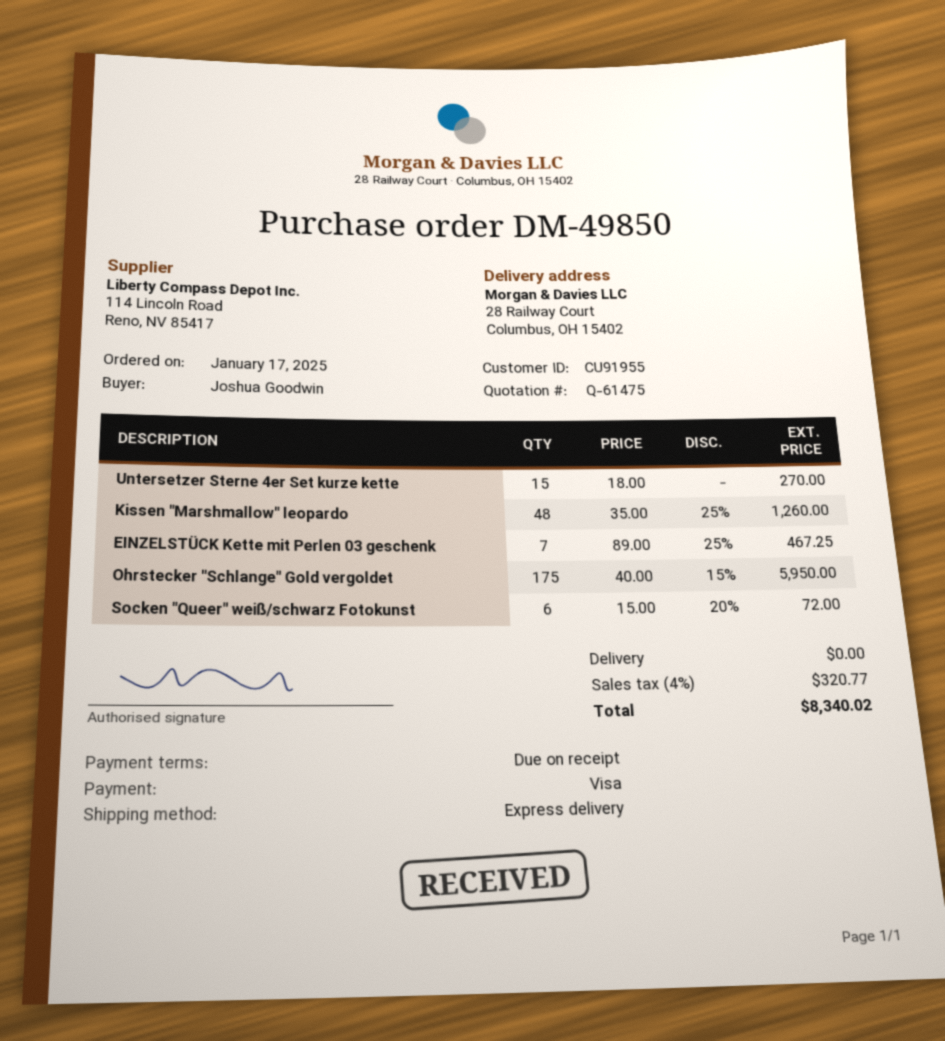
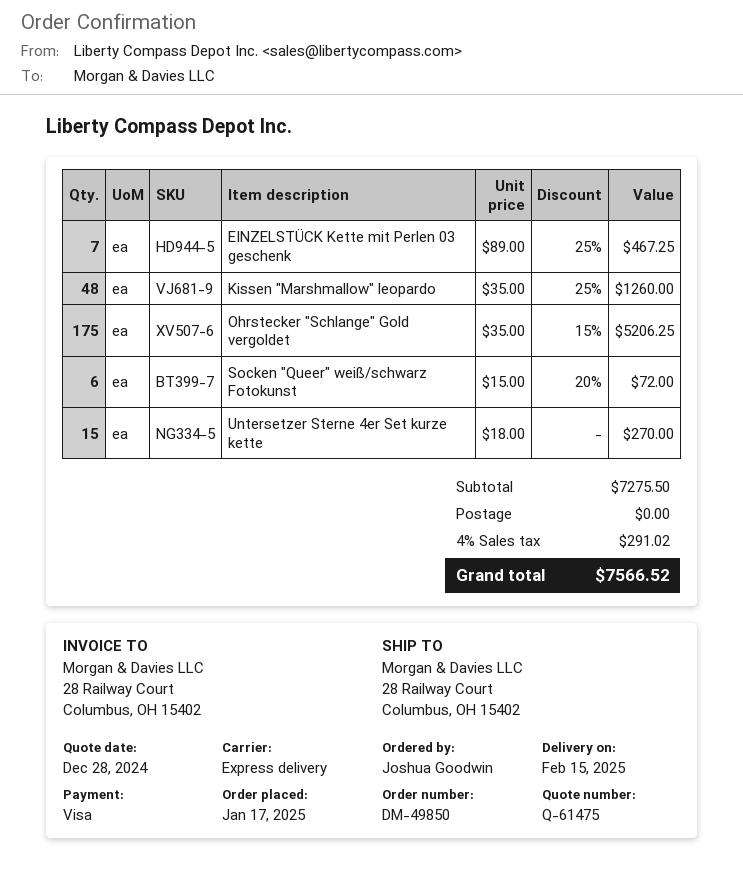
Ohrstecker "Schlange" Gold vergoldet: 175 x 40.00 - 15% = 5950.00 -> 175 x 35.00 - 15% = 5206.25
tax: 4% = 320.77 -> 4% = 291.02
total: 8340.02 -> 7566.52

